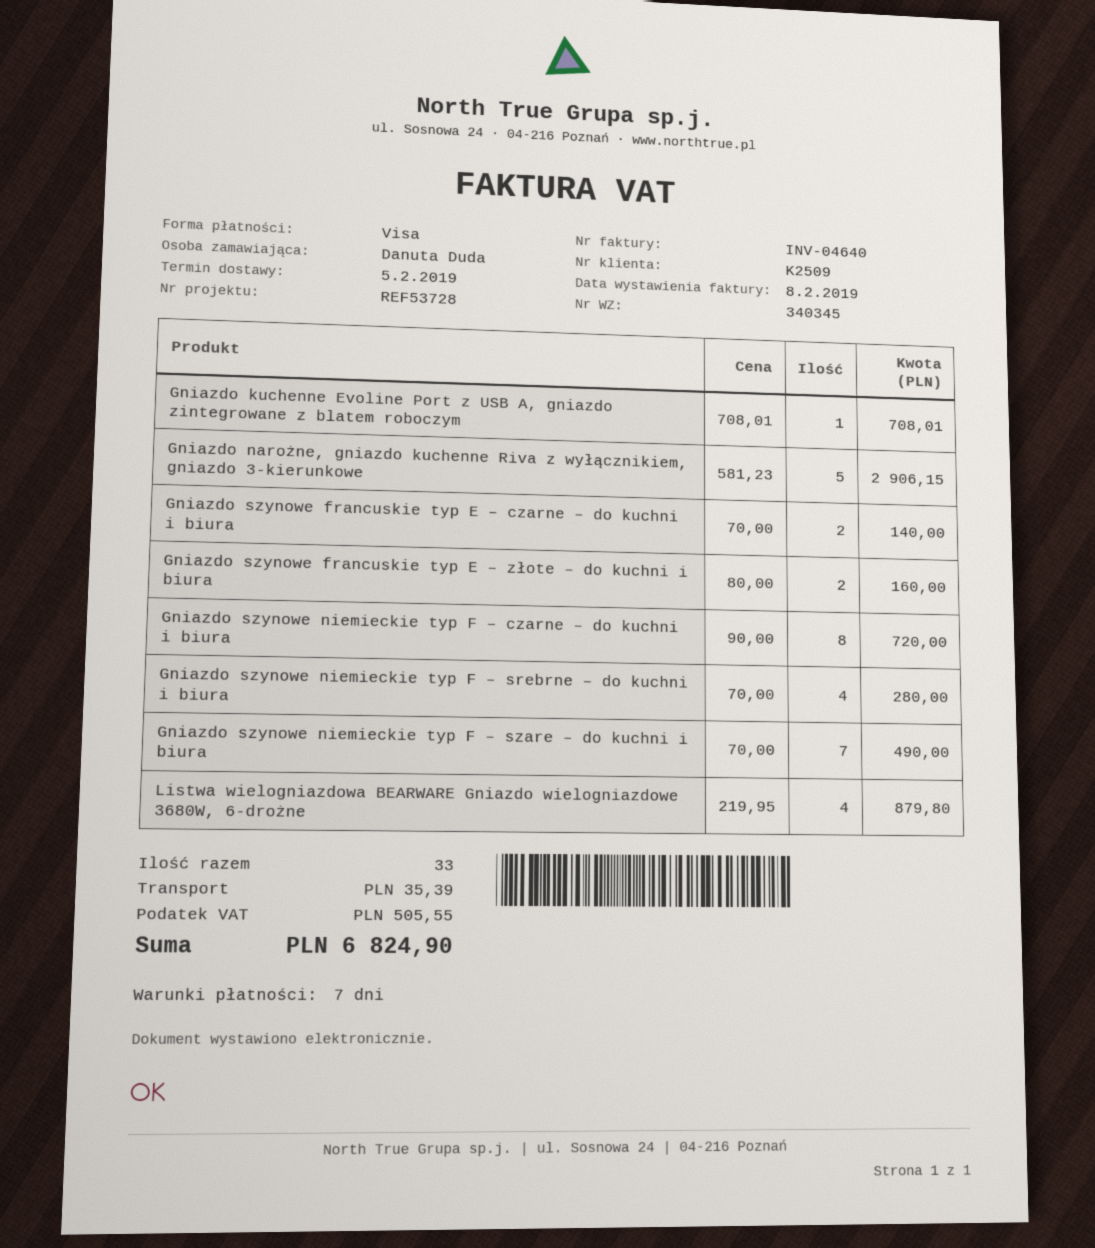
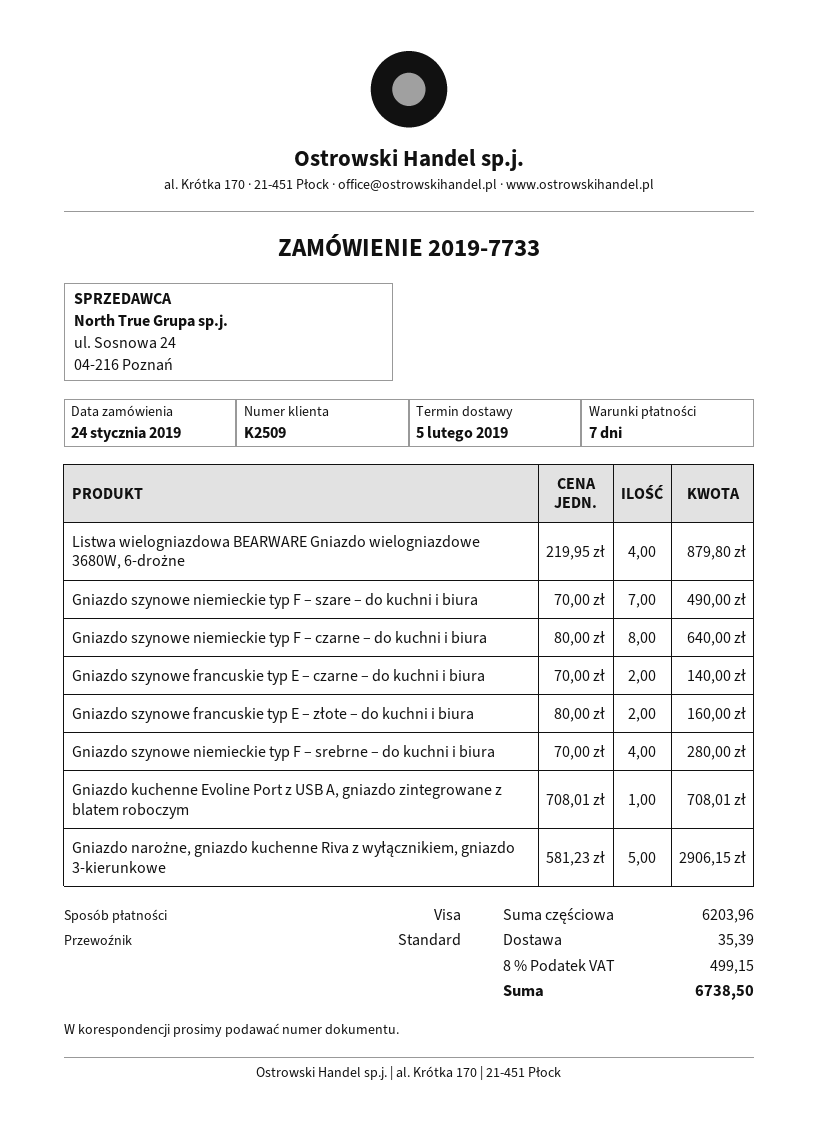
Gniazdo szynowe niemieckie typ F – czarne – do kuchni i biura: 8 x 90.00 = 720.00 -> 8 x 80.00 = 640.00
tax: 505.55 -> 499.15
total: 6824.90 -> 6738.50

